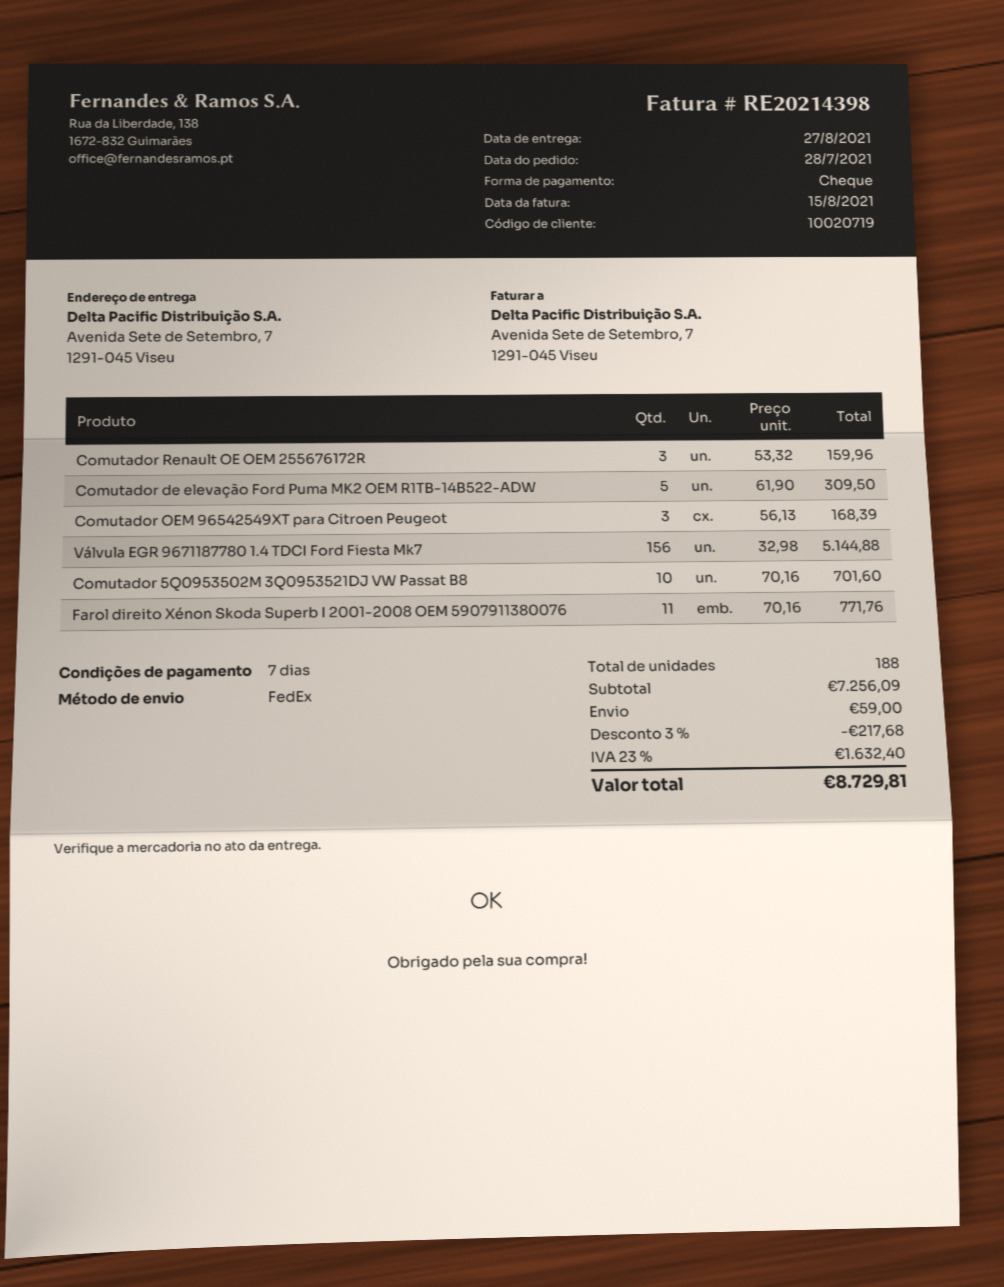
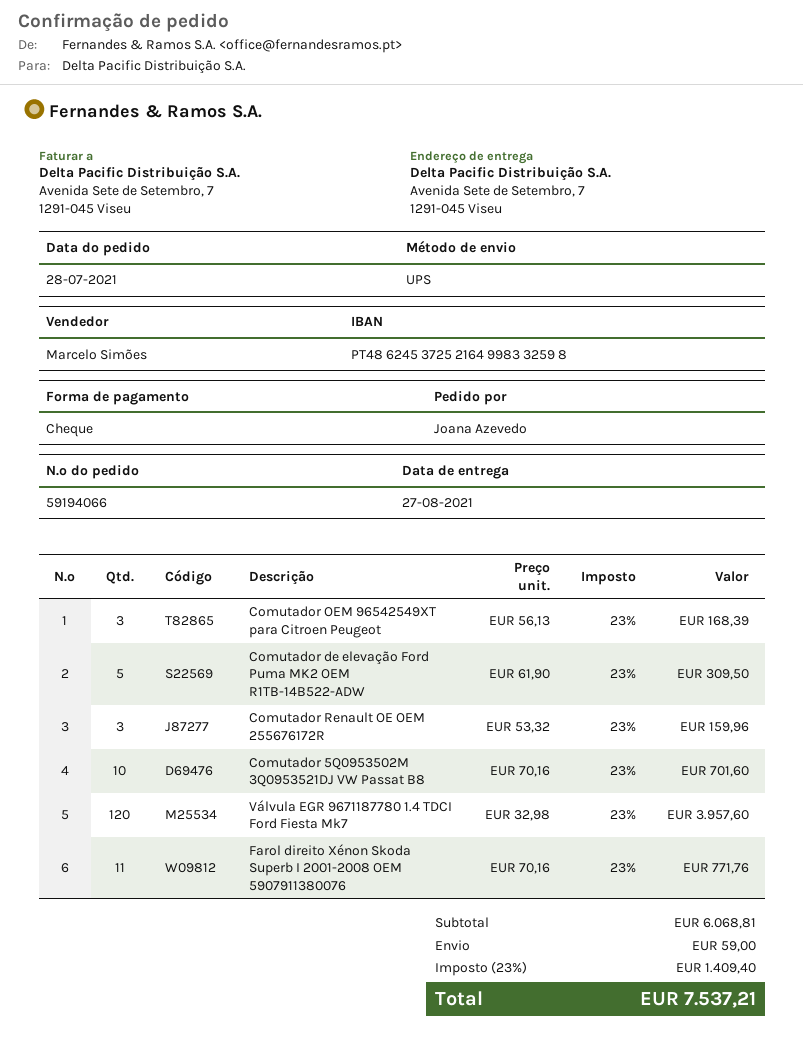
shipping method: FedEx -> UPS
Válvula EGR 9671187780 1.4 TDCI Ford Fiesta Mk7: 156 x 32.98 = 5144.88 -> 120 x 32.98 = 3957.60
subtotal: 7256.09 -> 6068.81
discount: 3% = 217.68 -> none
tax: 23% = 1632.40 -> 23% = 1409.40
total: 8729.81 -> 7537.21

